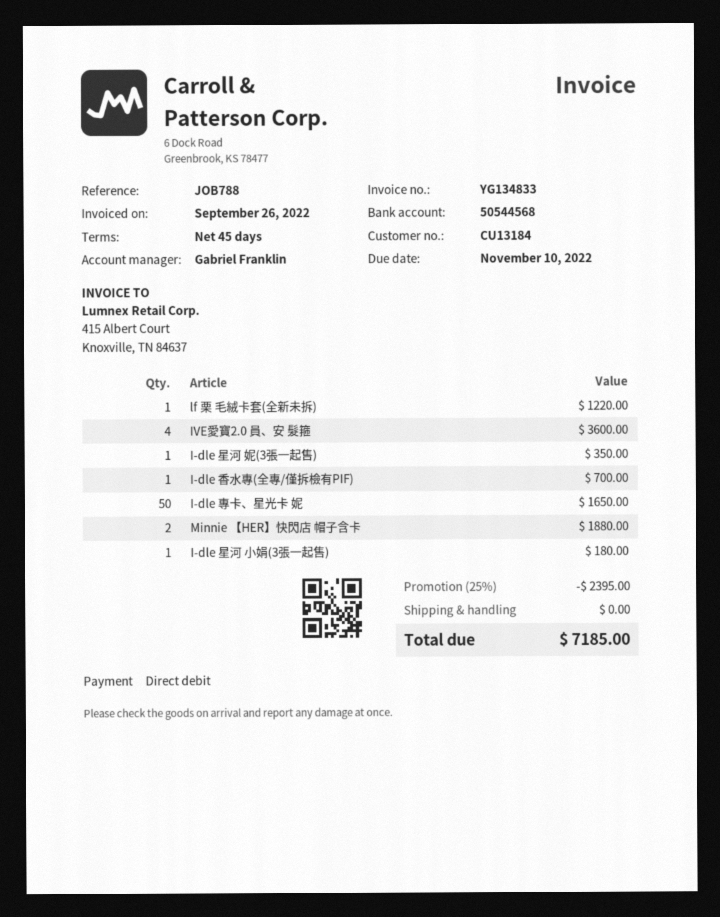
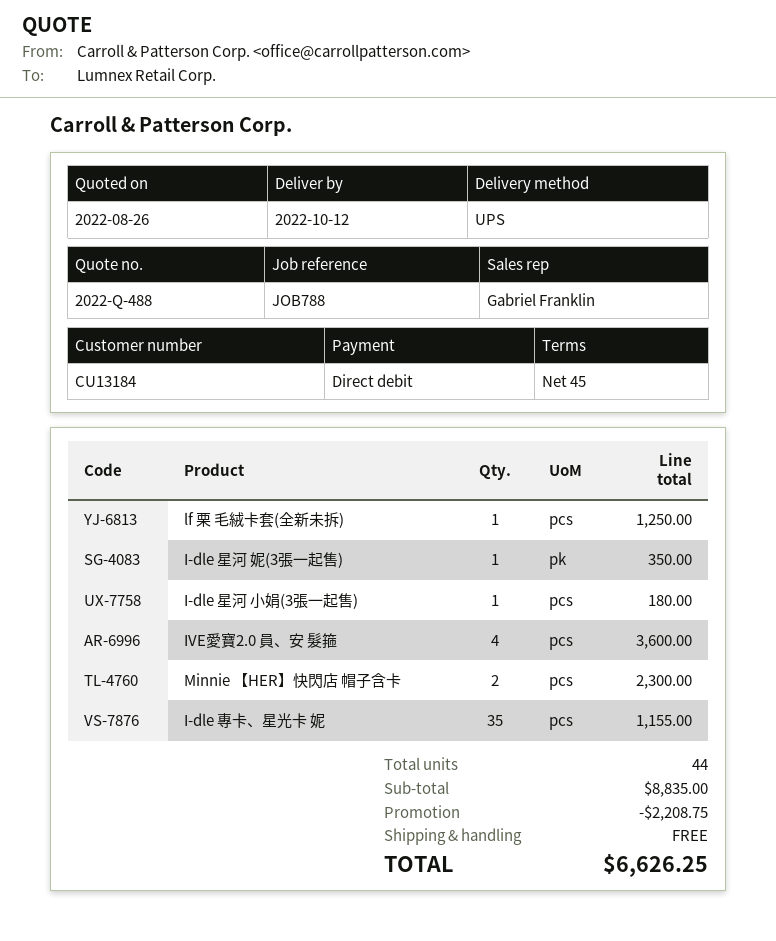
lf 栗 毛絨卡套(全新未拆): 1 for 1220.00 -> 1 for 1250.00
I-dle 香水專(全專/僅拆檢有PIF): 1 for 700.00 -> none
I-dle 專卡、星光卡 妮: 50 for 1650.00 -> 35 for 1155.00
Minnie 【HER】快閃店 帽子含卡: 2 for 1880.00 -> 2 for 2300.00
discount: 2395.00 -> 2208.75
total: 7185.00 -> 6626.25

